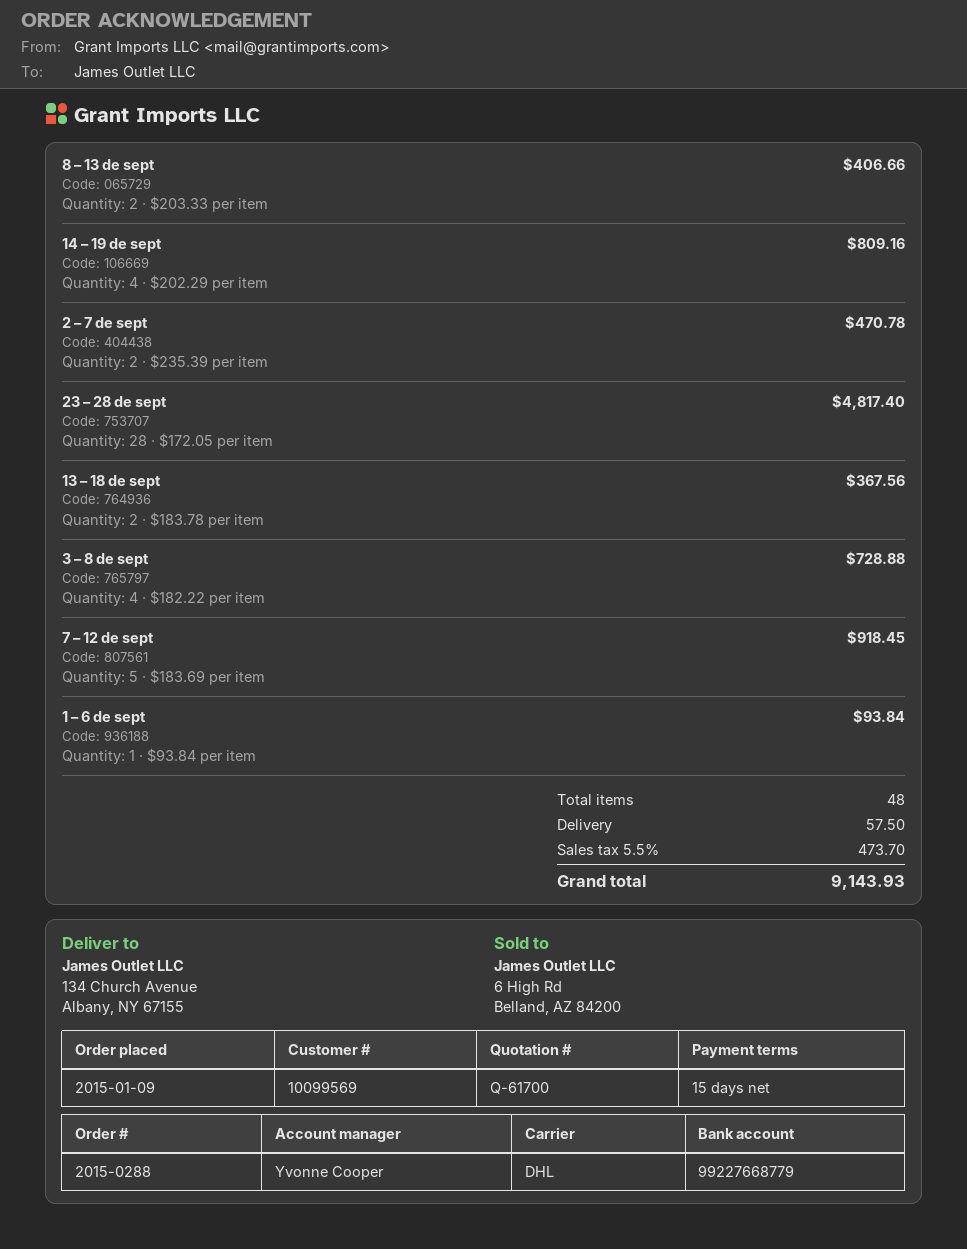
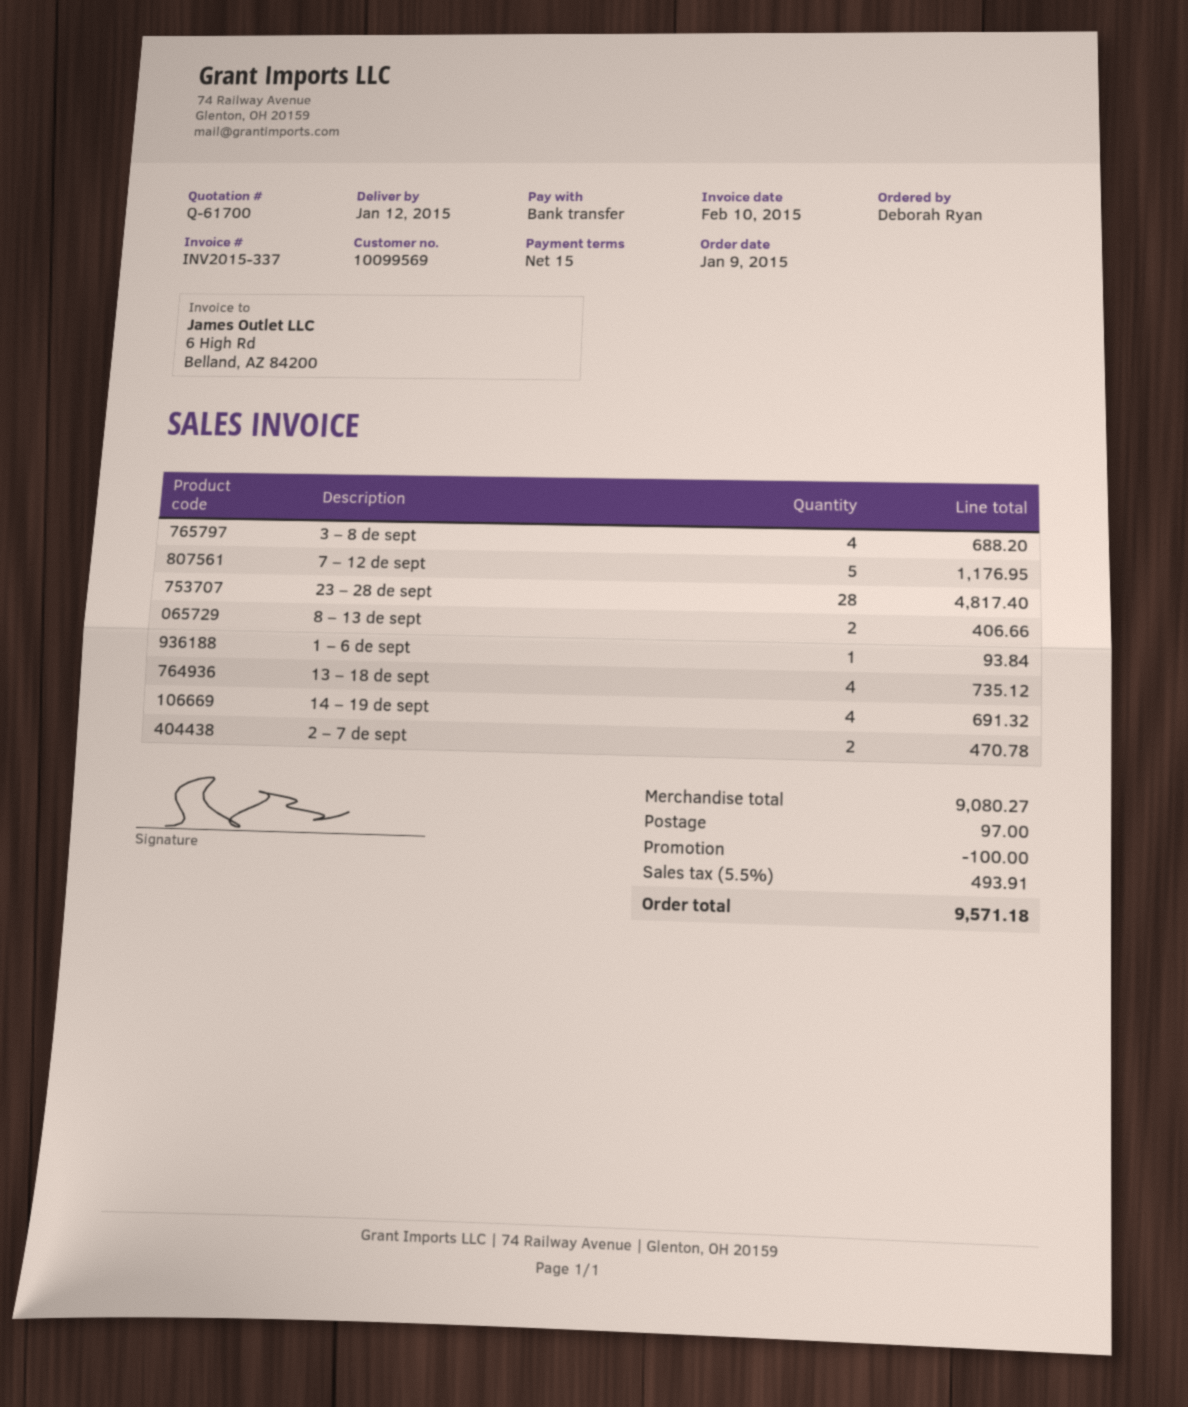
14 – 19 de sept: 4 for 809.16 -> 4 for 691.32
13 – 18 de sept: 2 for 367.56 -> 4 for 735.12
3 – 8 de sept: 4 for 728.88 -> 4 for 688.20
7 – 12 de sept: 5 for 918.45 -> 5 for 1176.95
discount: none -> 100.00
shipping: 57.50 -> 97.00
tax: 5.5% = 473.70 -> 5.5% = 493.91
total: 9143.93 -> 9571.18

